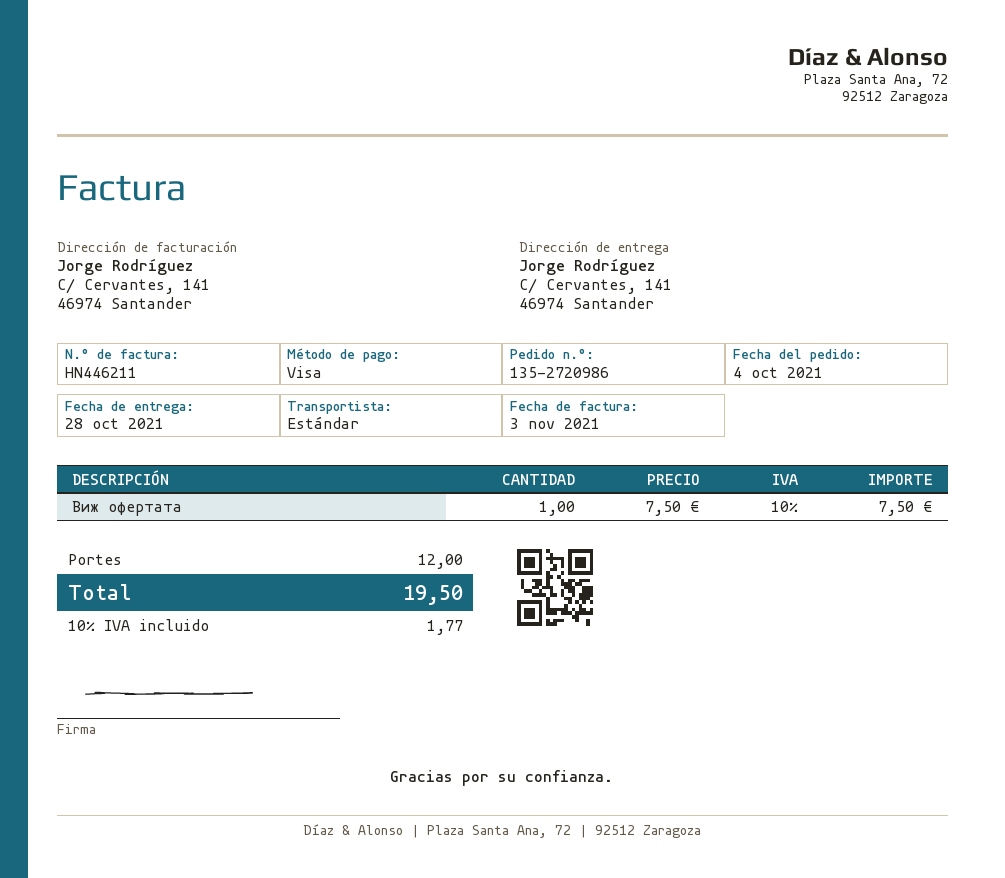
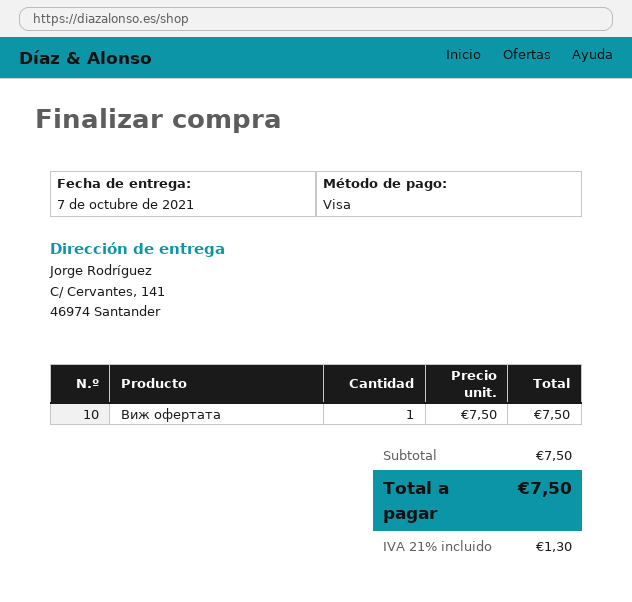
delivery date: 2021-10-28 -> 2021-10-07
shipping: 12.00 -> none
tax: 10% = 1.77 -> 21% = 1.30
total: 19.50 -> 7.50

